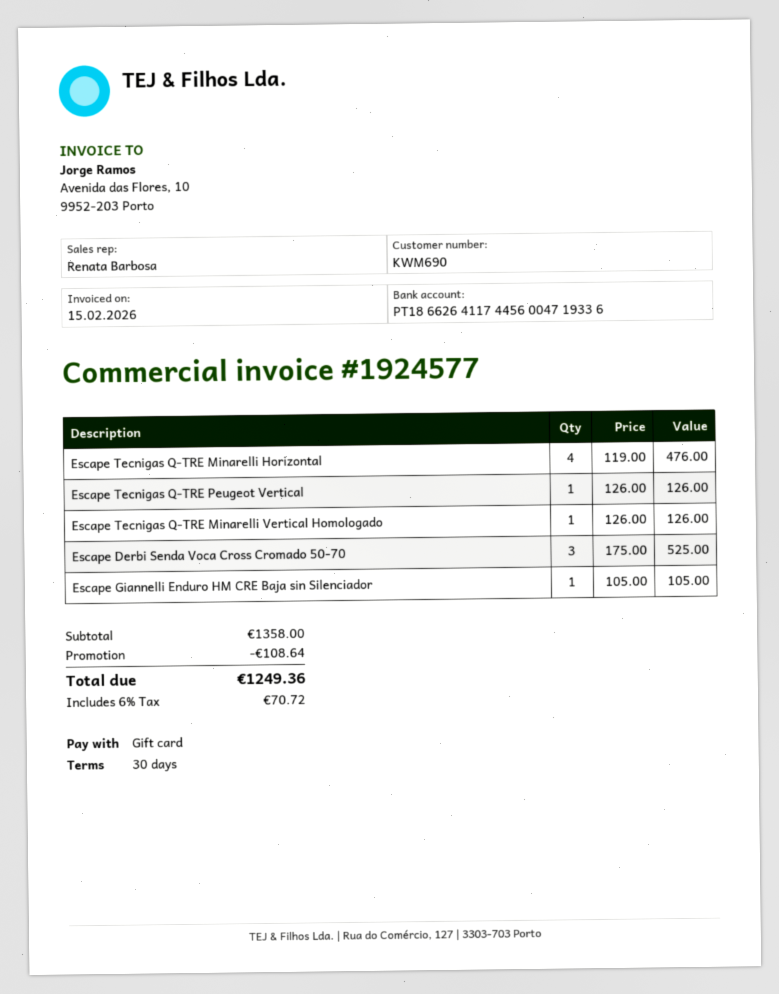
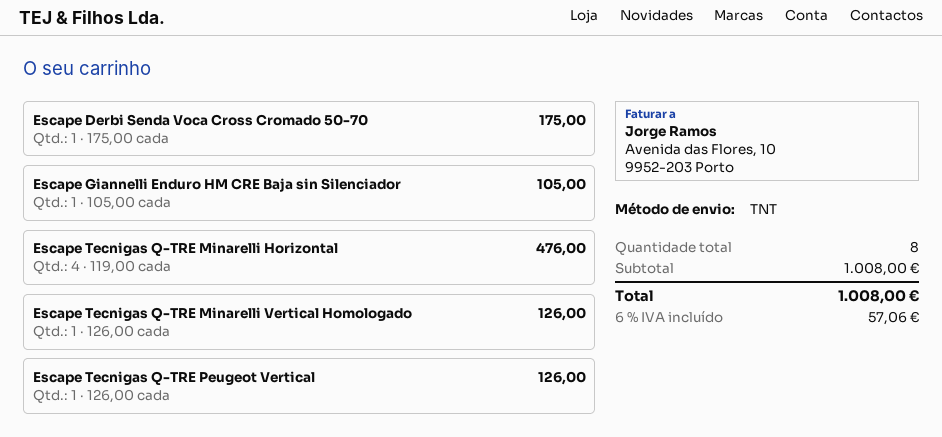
Escape Derbi Senda Voca Cross Cromado 50-70: 3 x 175.00 = 525.00 -> 1 x 175.00 = 175.00
subtotal: 1358.00 -> 1008.00
discount: 108.64 -> none
tax: 6% = 70.72 -> 6% = 57.06
total: 1249.36 -> 1008.00

